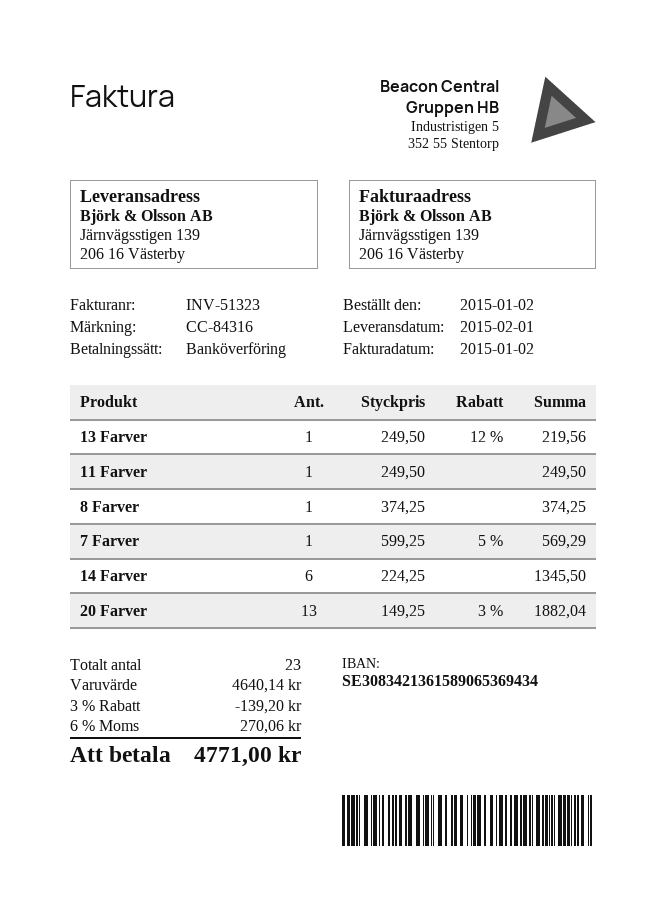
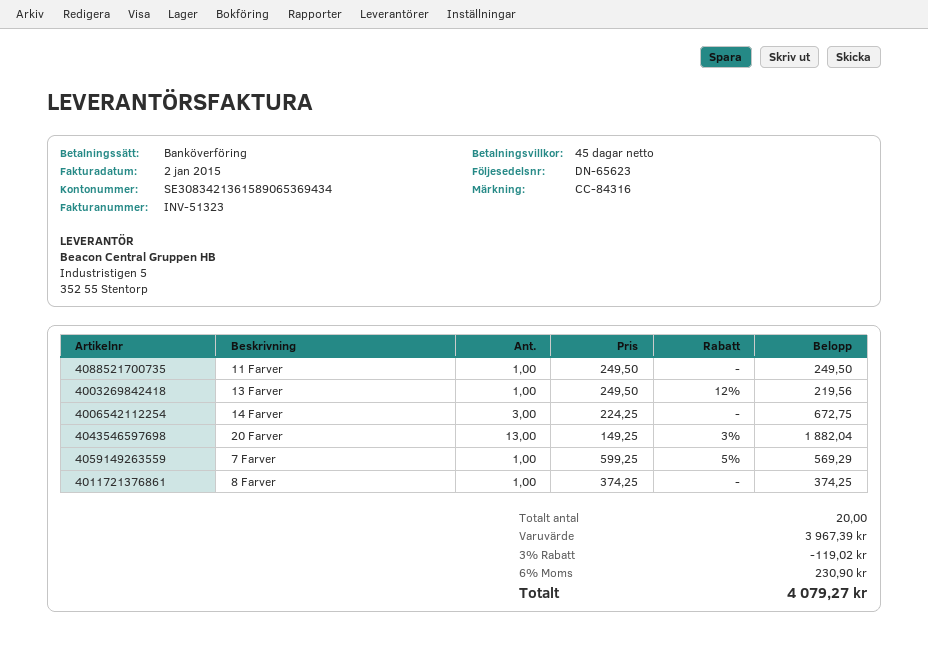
14 Farver: 6 x 224.25 = 1345.50 -> 3 x 224.25 = 672.75
total quantity: 23 -> 20
subtotal: 4640.14 -> 3967.39
discount: 3% = 139.20 -> 3% = 119.02
tax: 6% = 270.06 -> 6% = 230.90
total: 4771.00 -> 4079.27

